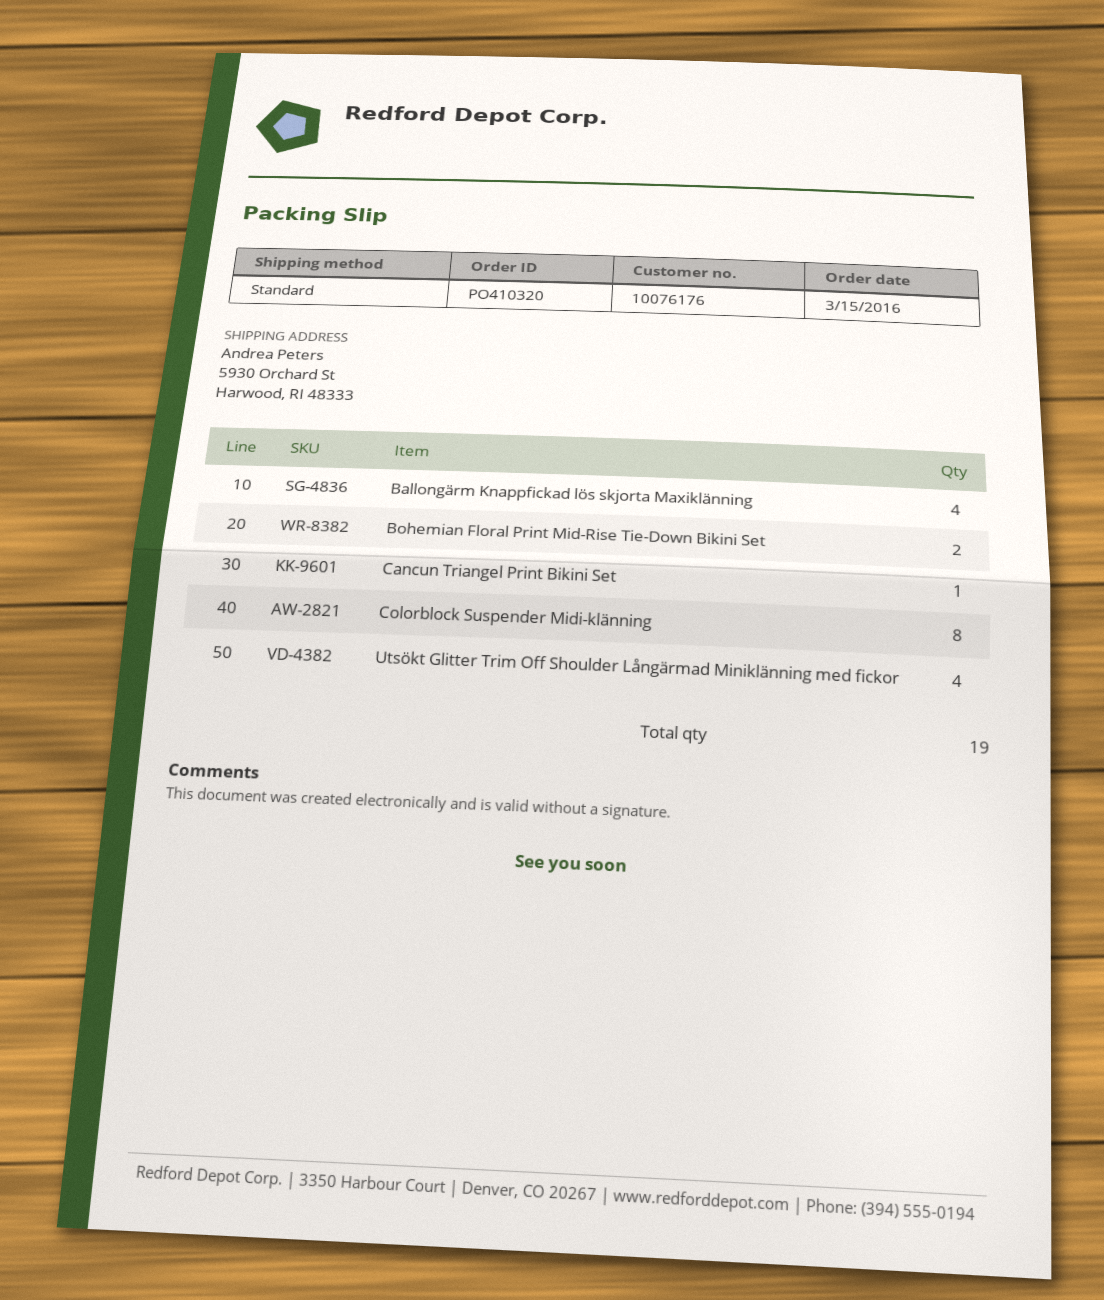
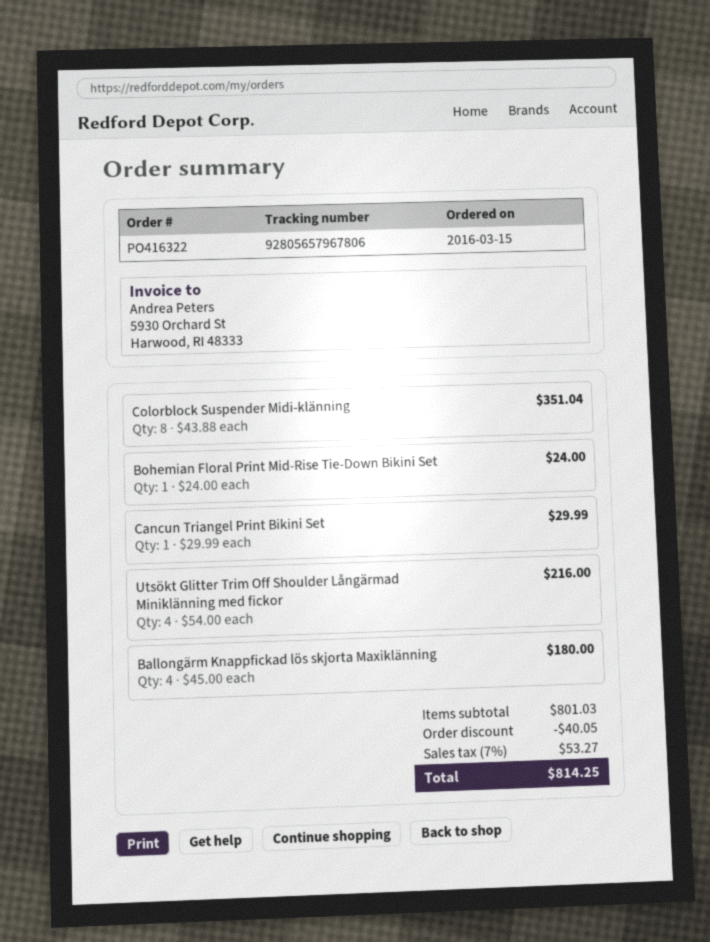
order number: PO410320 -> PO416322
Bohemian Floral Print Mid-Rise Tie-Down Bikini Set: 2 -> 1

